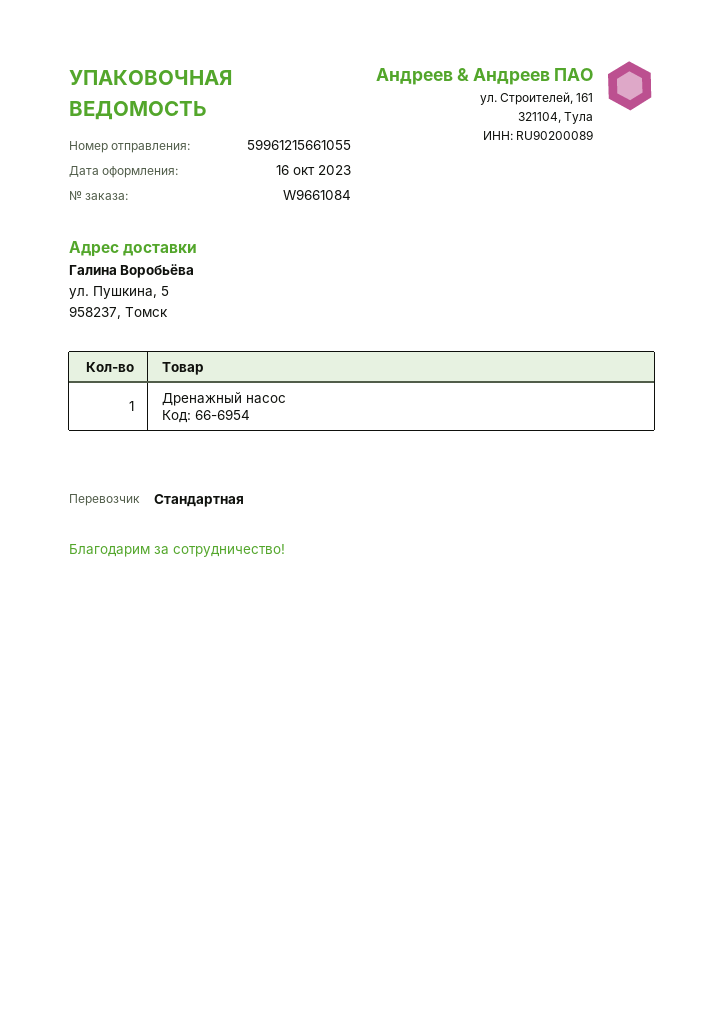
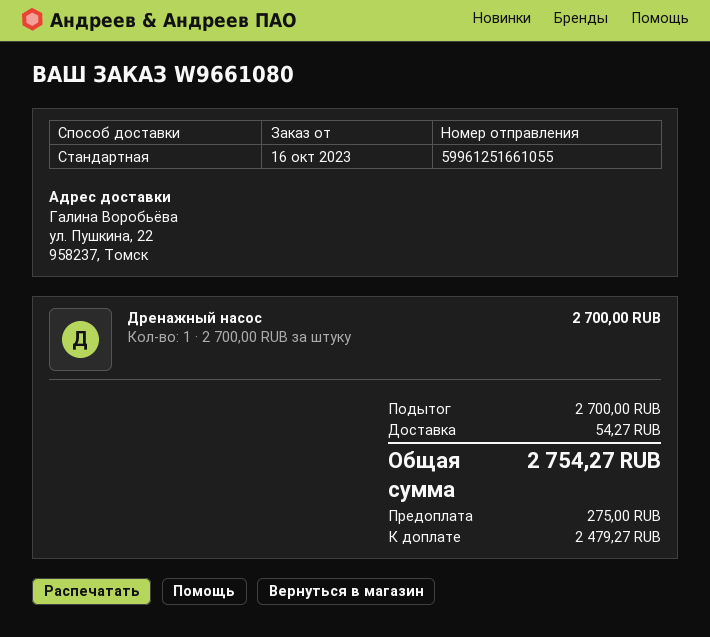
order number: W9661084 -> W9661080
tracking number: 59961215661055 -> 59961251661055
ship to: ул. Пушкина, 5, 958237, Томск -> ул. Пушкина, 22, 958237, Томск

